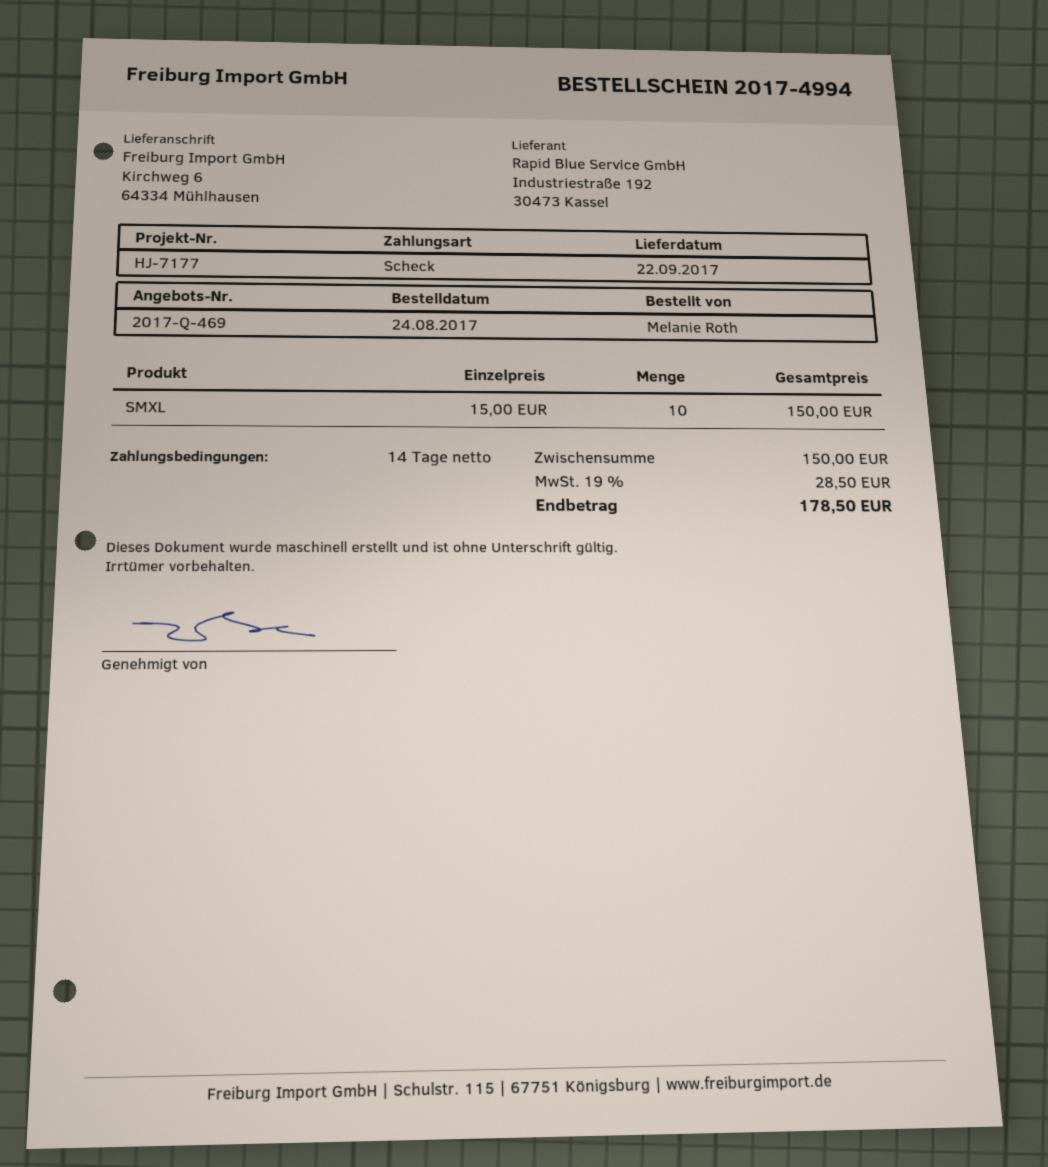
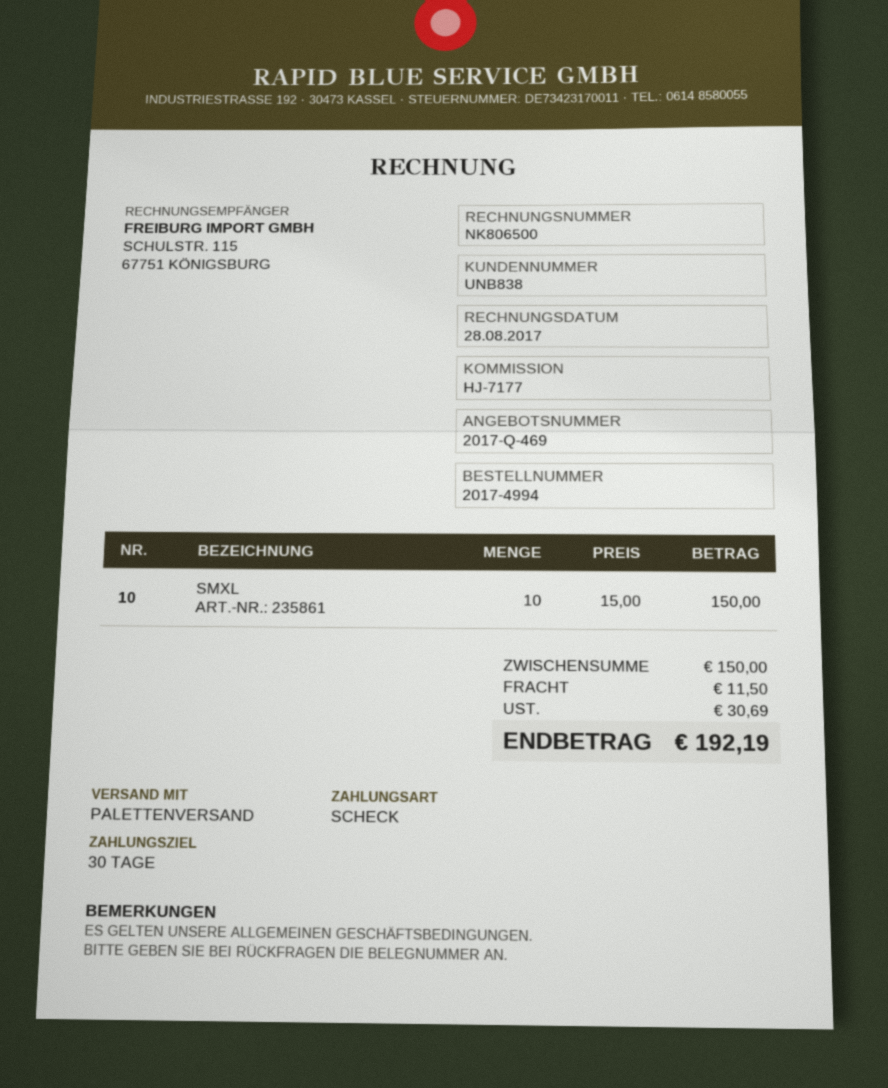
payment terms: 14 days -> 30 days
shipping: none -> 11.50
tax: 28.50 -> 30.69
total: 178.50 -> 192.19

